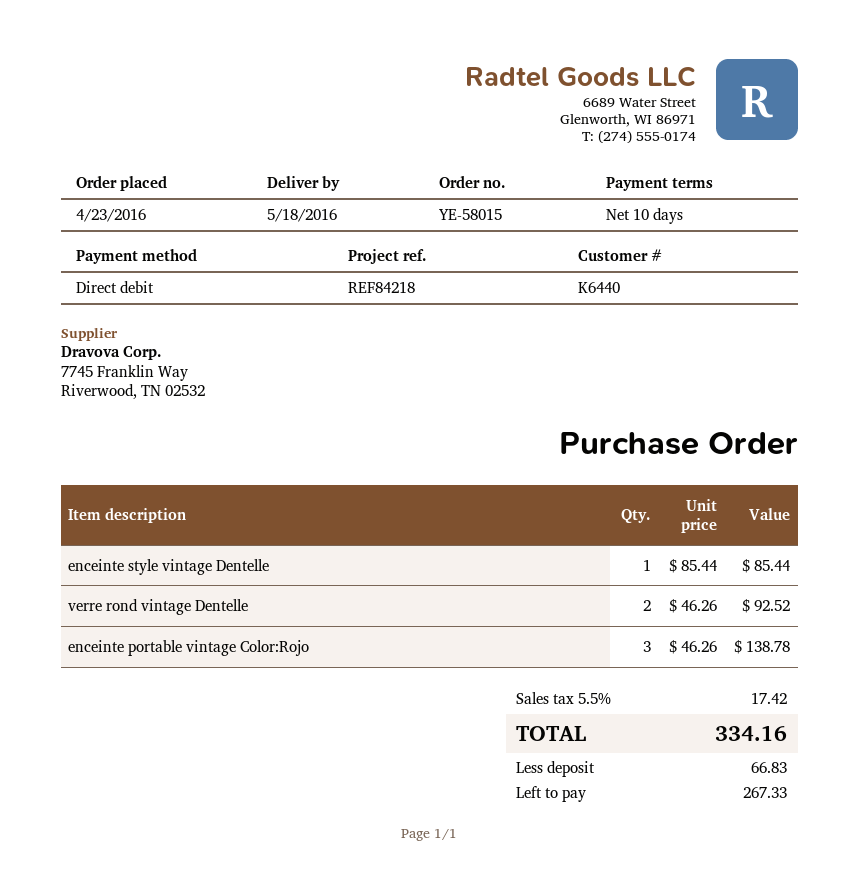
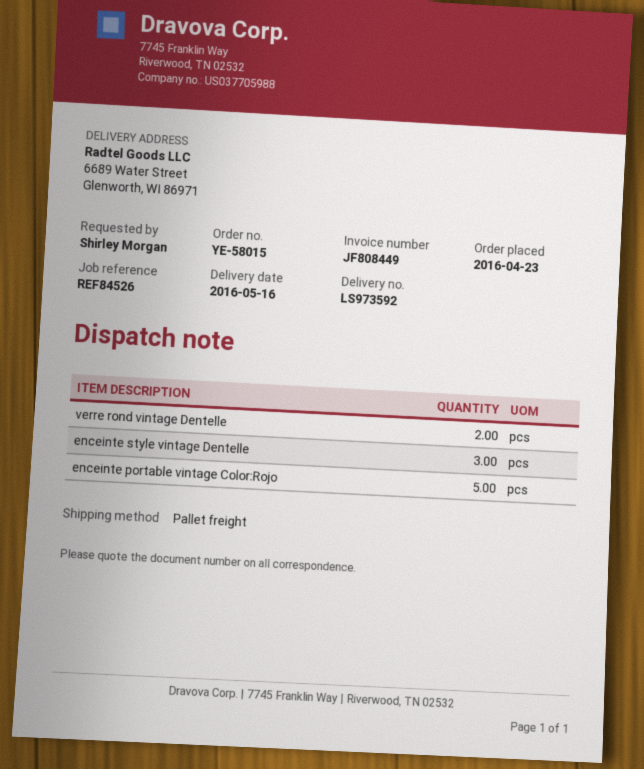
delivery date: 2016-05-18 -> 2016-05-16
reference: REF84218 -> REF84526
enceinte style vintage Dentelle: 1 -> 3
enceinte portable vintage Color:Rojo: 3 -> 5

